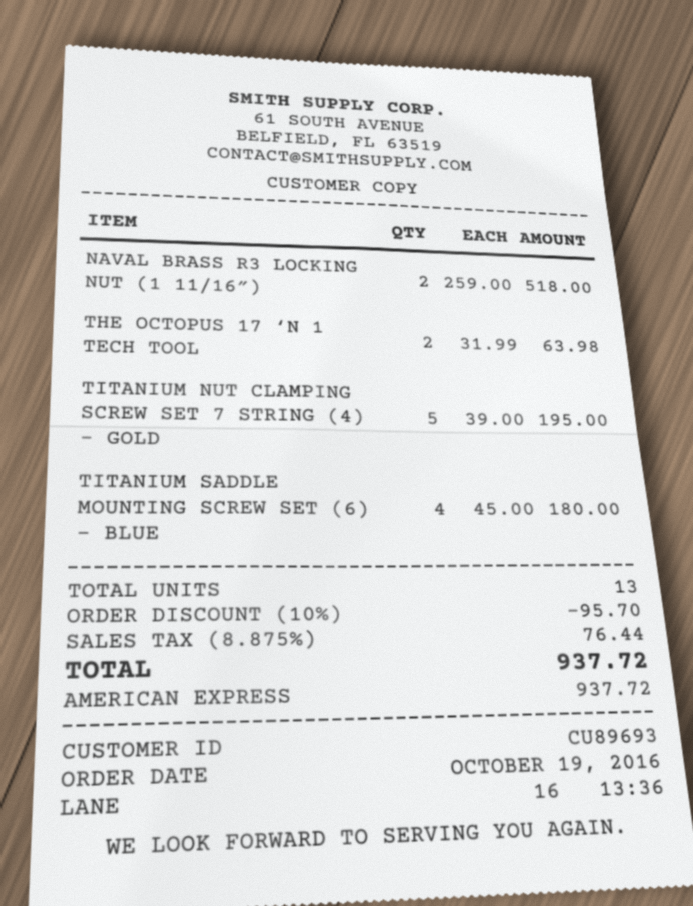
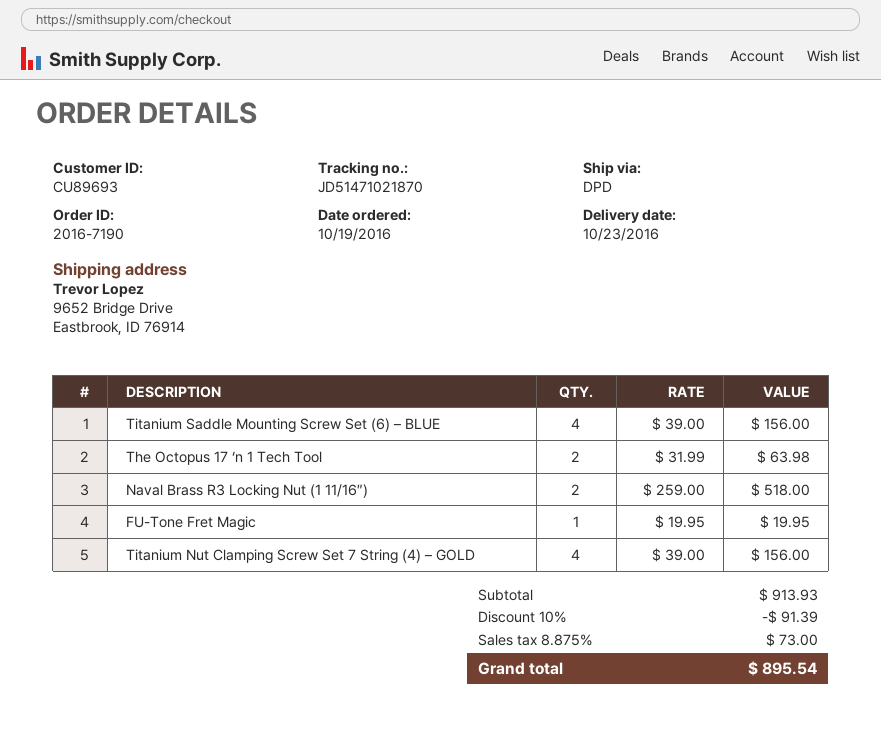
TITANIUM NUT CLAMPING SCREW SET 7 STRING (4) – GOLD: 5 x 39.00 = 195.00 -> 4 x 39.00 = 156.00
TITANIUM SADDLE MOUNTING SCREW SET (6) – BLUE: 4 x 45.00 = 180.00 -> 4 x 39.00 = 156.00
FU-Tone Fret Magic: none -> 1 x 19.95 = 19.95
discount: 10% = 95.70 -> 10% = 91.39
tax: 8.875% = 76.44 -> 8.875% = 73.00
total: 937.72 -> 895.54

